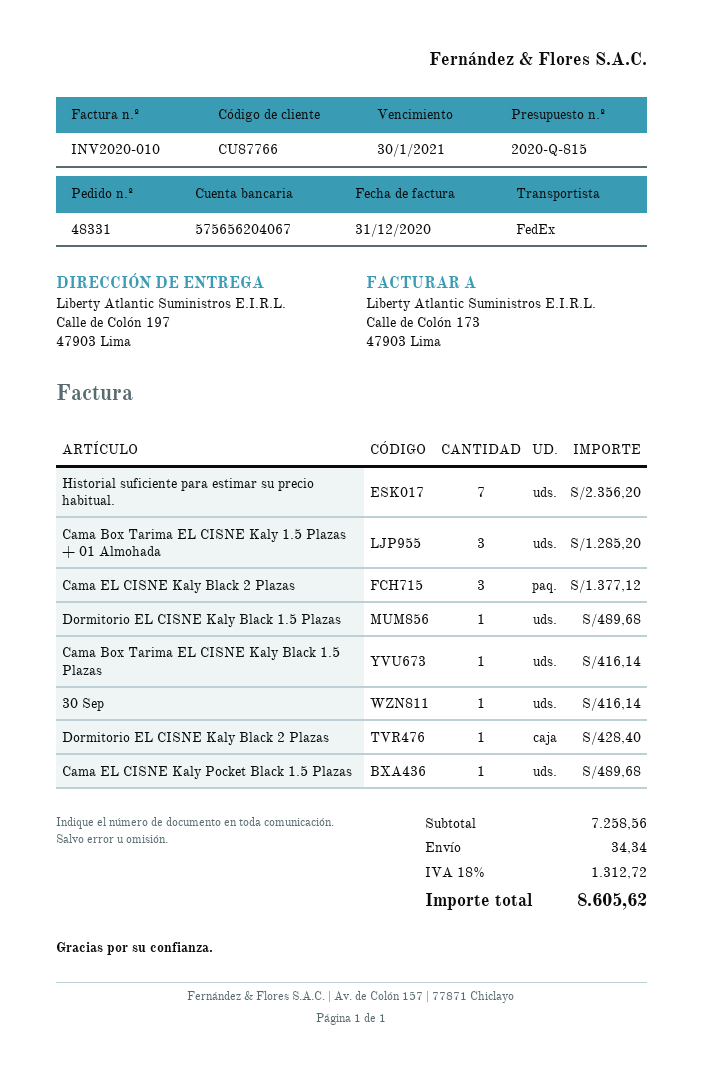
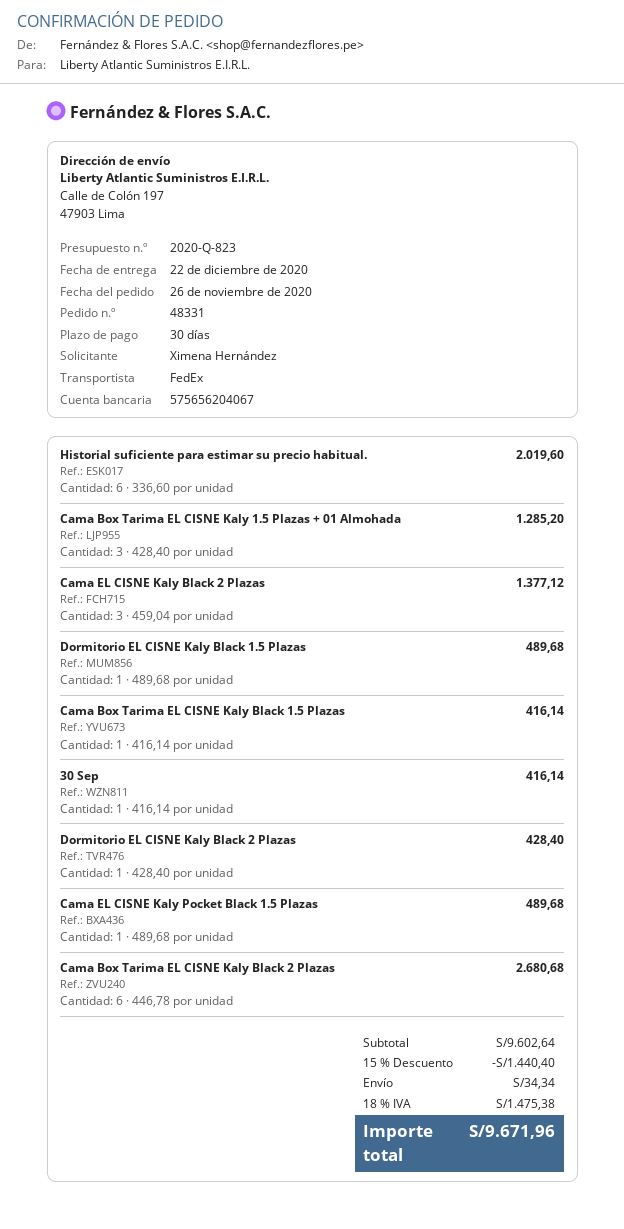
quote number: 2020-Q-815 -> 2020-Q-823
Historial suficiente para estimar su precio habitual.: 7 for 2356.20 -> 6 for 2019.60
Cama Box Tarima EL CISNE Kaly Black 2 Plazas: none -> 6 for 2680.68
subtotal: 7258.56 -> 9602.64
discount: none -> 15% = 1440.40
tax: 18% = 1312.72 -> 18% = 1475.38
total: 8605.62 -> 9671.96

